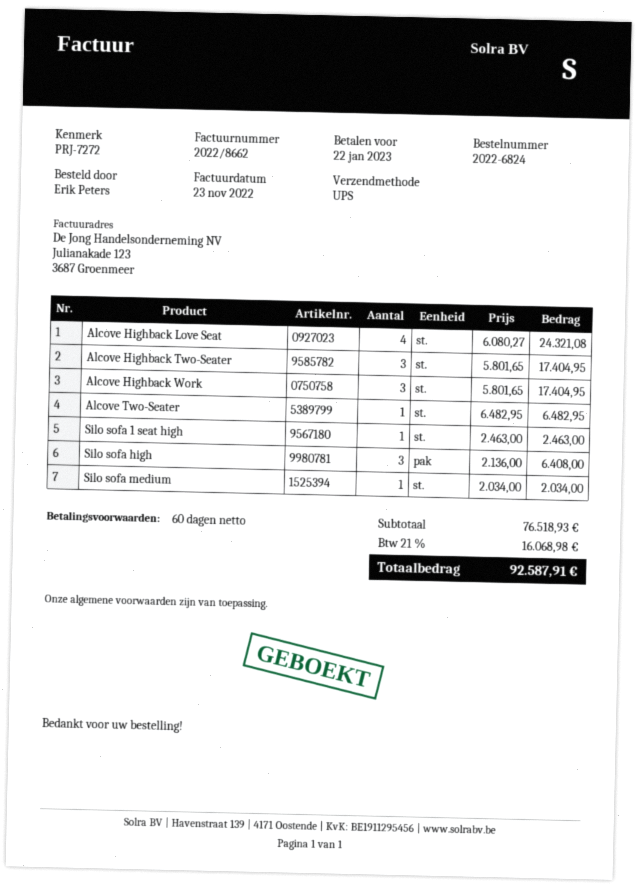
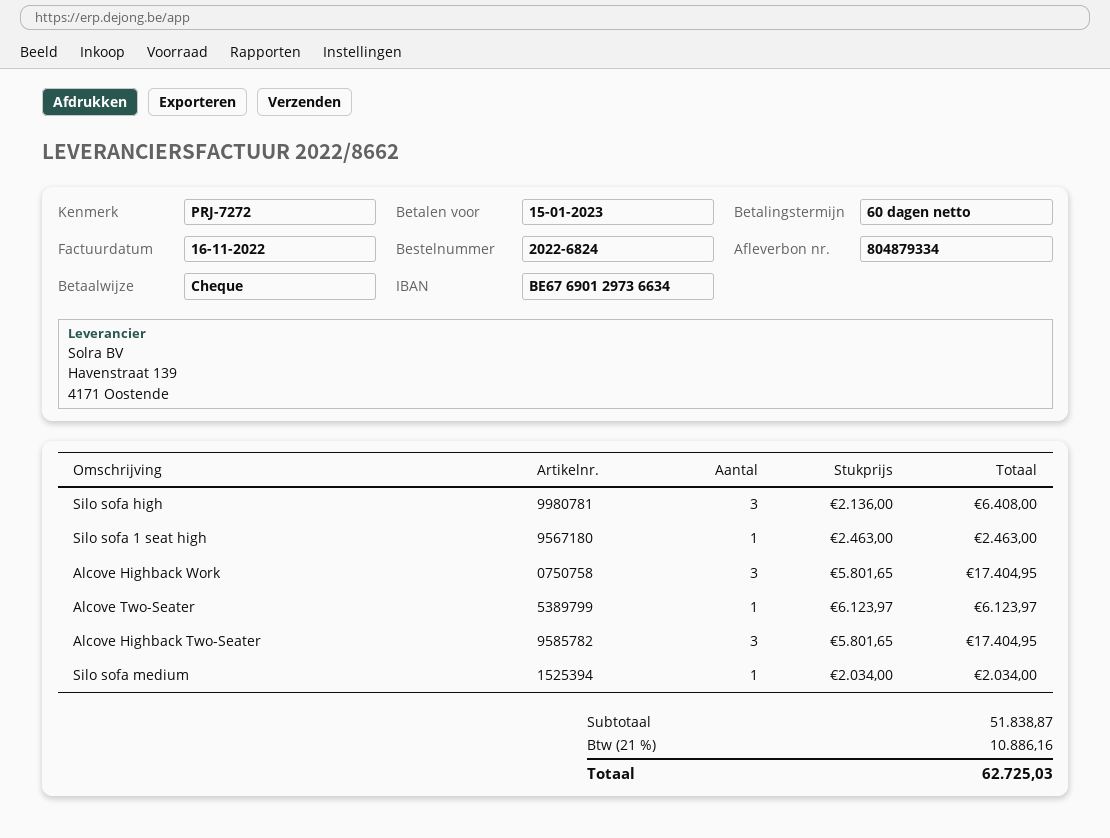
invoice date: 2022-11-23 -> 2022-11-16
due date: 2023-01-22 -> 2023-01-15
Alcove Highback Love Seat: 4 x 6080.27 = 24321.08 -> none
Alcove Two-Seater: 1 x 6482.95 = 6482.95 -> 1 x 6123.97 = 6123.97
subtotal: 76518.93 -> 51838.87
tax: 21% = 16068.98 -> 21% = 10886.16
total: 92587.91 -> 62725.03

